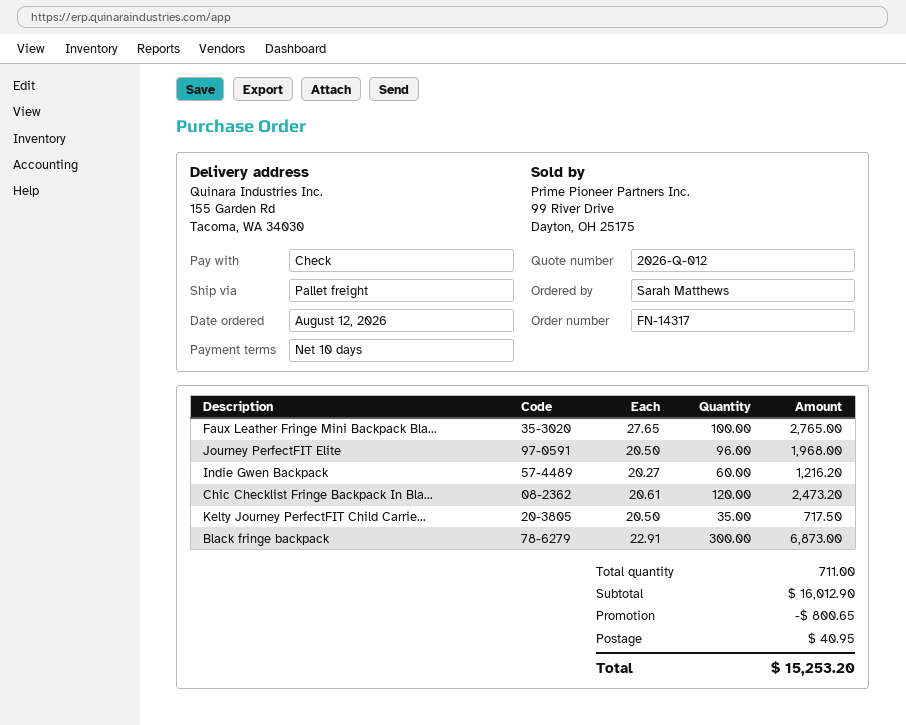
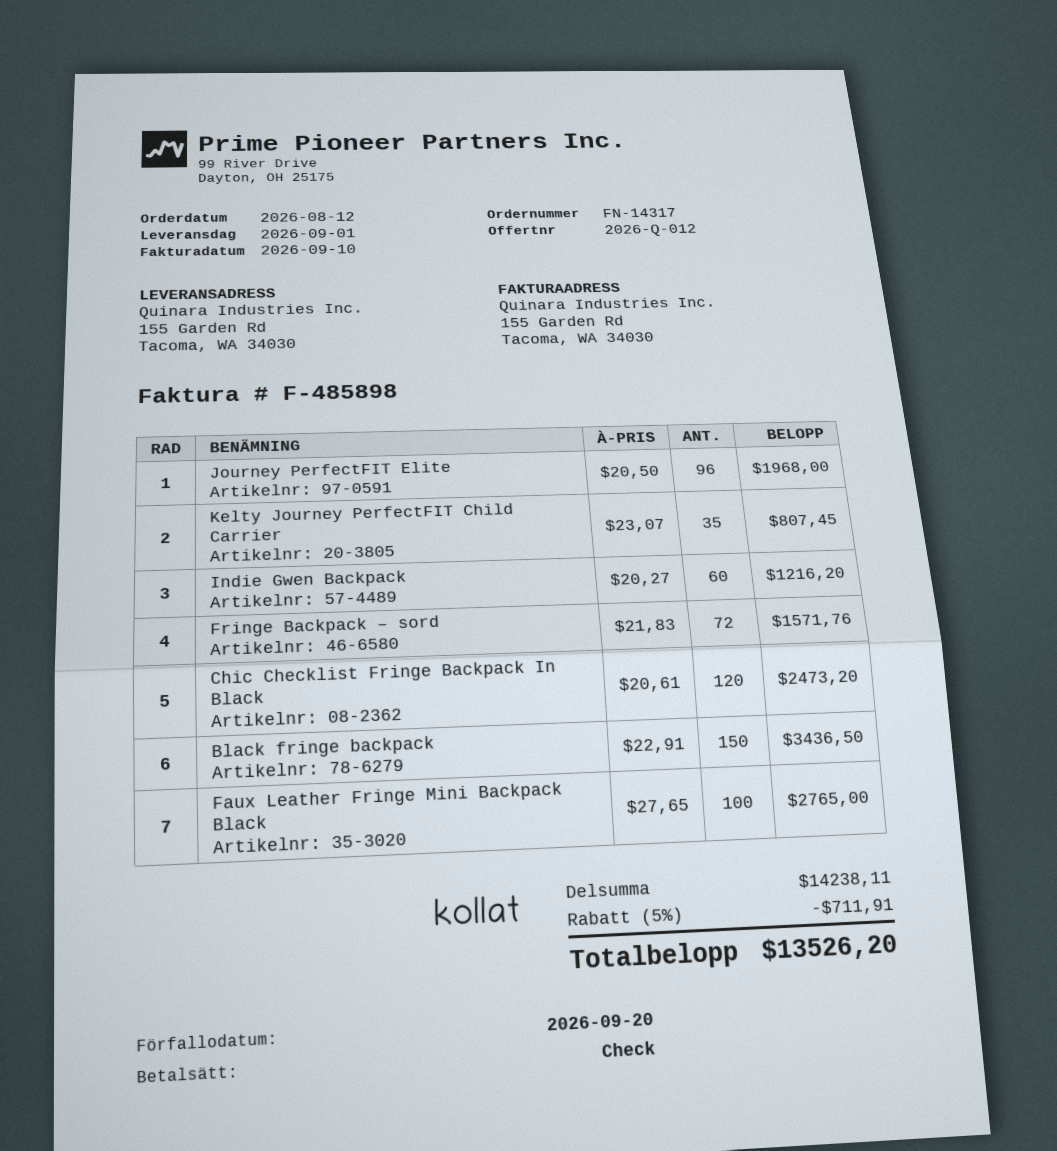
Kelty Journey PerfectFIT Child Carrie...: 35 x 20.50 = 717.50 -> 35 x 23.07 = 807.45
Black fringe backpack: 300 x 22.91 = 6873.00 -> 150 x 22.91 = 3436.50
Fringe Backpack – sord: none -> 72 x 21.83 = 1571.76
subtotal: 16012.90 -> 14238.11
discount: 800.65 -> 711.91
shipping: 40.95 -> none
total: 15253.20 -> 13526.20

